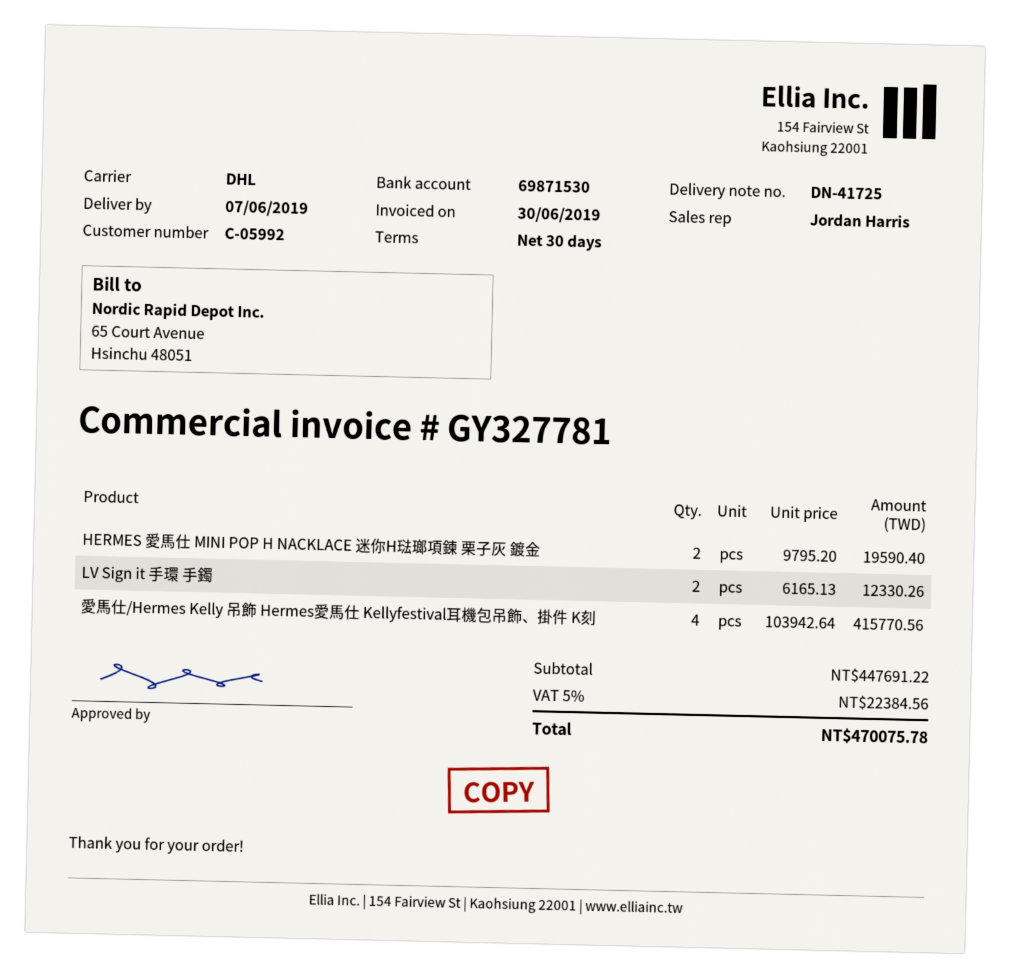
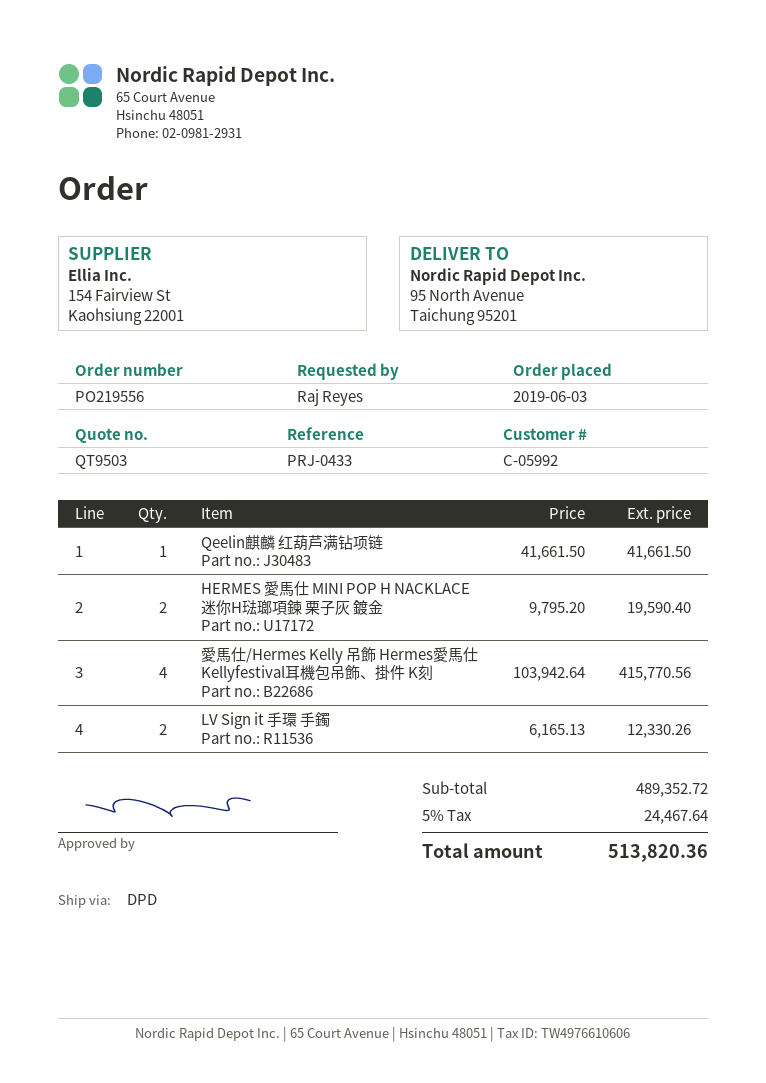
shipping method: DHL -> DPD
Qeelin麒麟 红葫芦满钻项链: none -> 1 x 41661.50 = 41661.50
subtotal: 447691.22 -> 489352.72
tax: 5% = 22384.56 -> 5% = 24467.64
total: 470075.78 -> 513820.36

